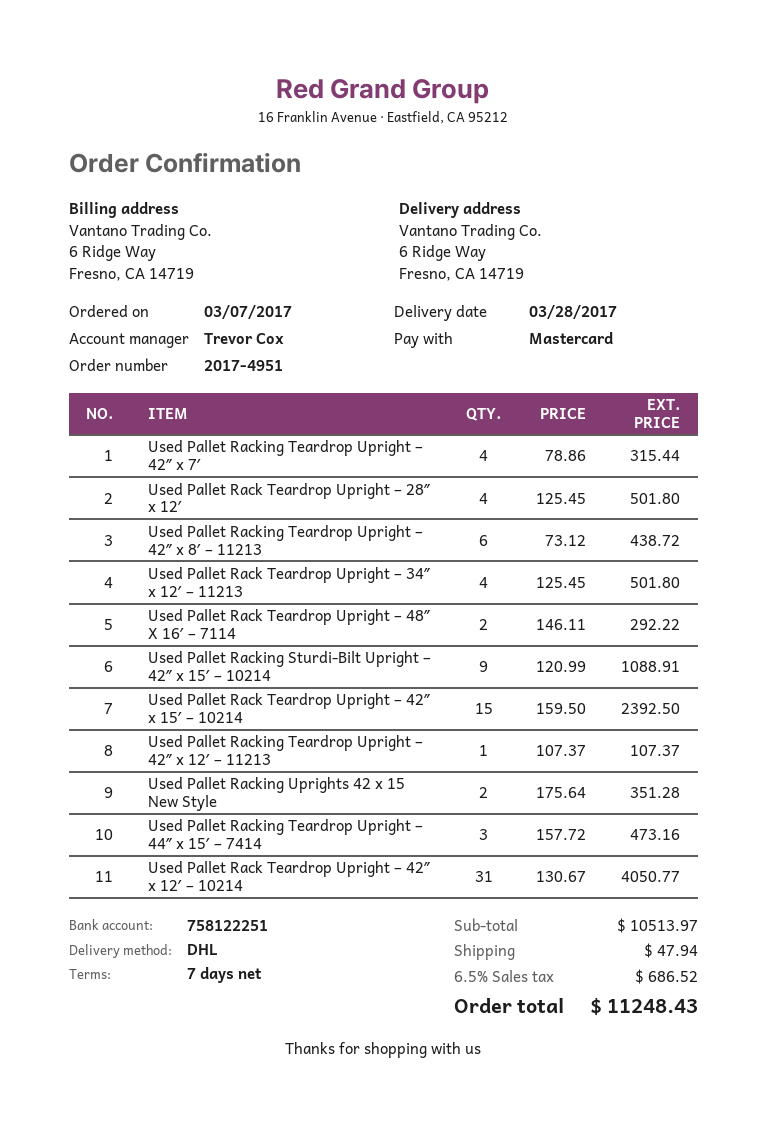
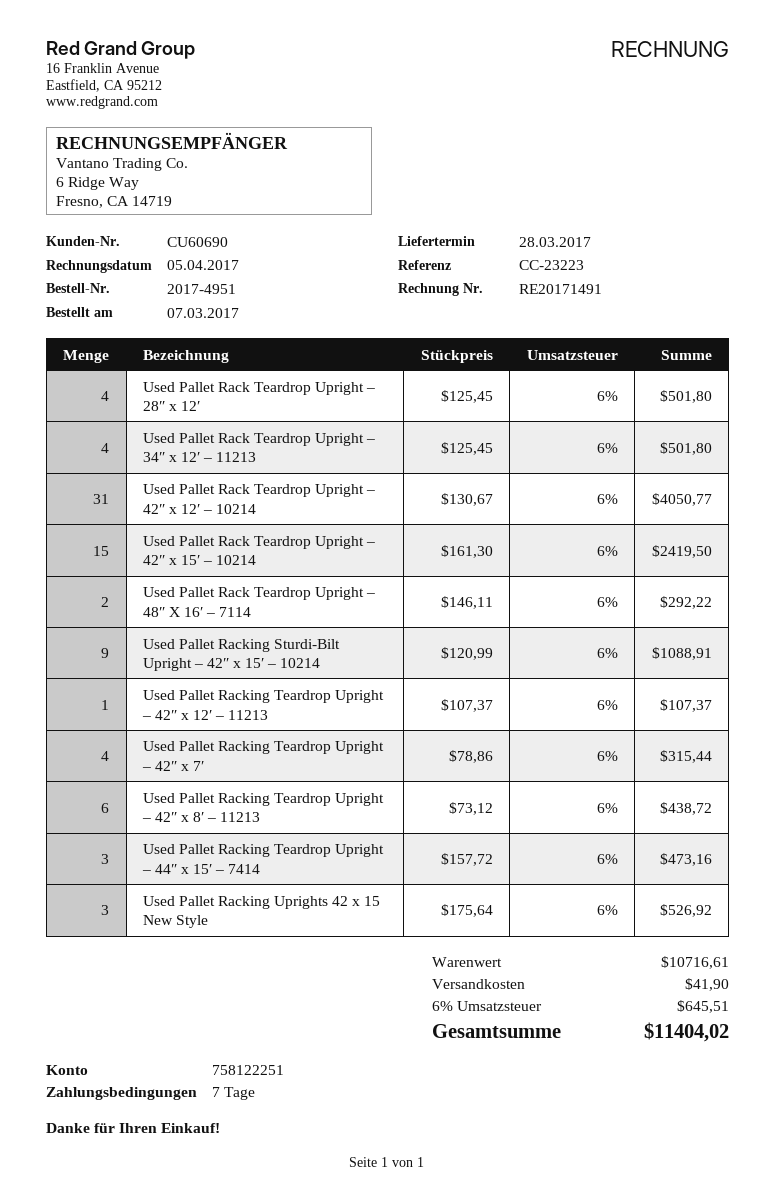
Used Pallet Rack Teardrop Upright – 42″ x 15′ – 10214: 15 x 159.50 = 2392.50 -> 15 x 161.30 = 2419.50
Used Pallet Racking Uprights 42 x 15 New Style: 2 x 175.64 = 351.28 -> 3 x 175.64 = 526.92
subtotal: 10513.97 -> 10716.61
shipping: 47.94 -> 41.90
tax: 6.5% = 686.52 -> 6% = 645.51
total: 11248.43 -> 11404.02

